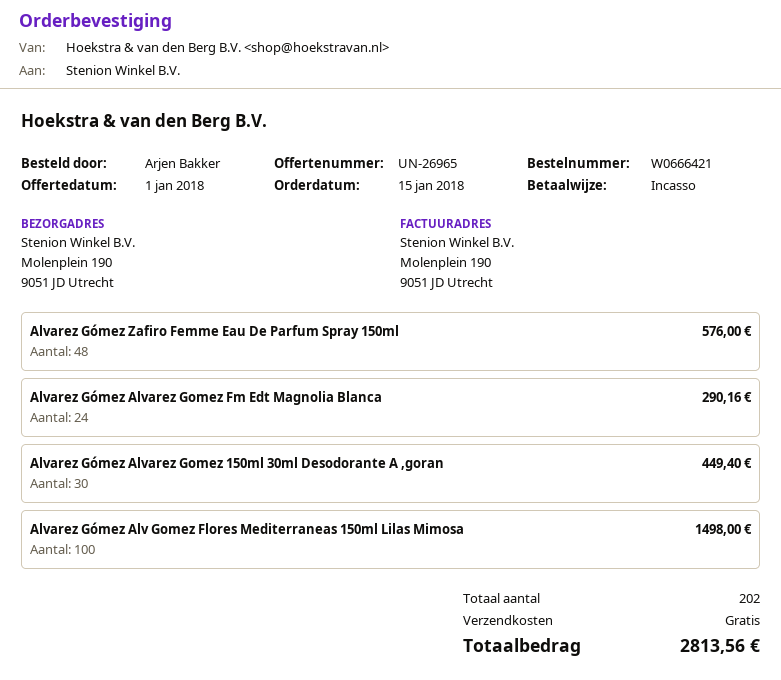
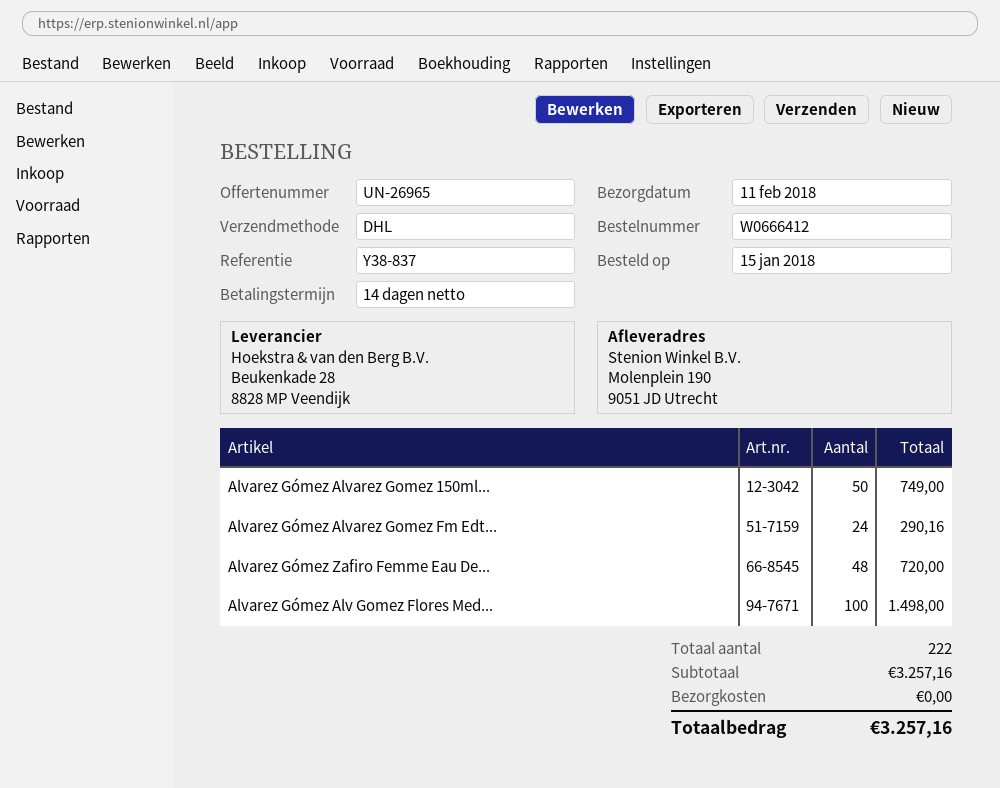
order number: W0666421 -> W0666412
Alvarez Gómez Zafiro Femme Eau De Parfum Spray 150ml: 48 for 576.00 -> 48 for 720.00
Alvarez Gómez Alvarez Gomez 150ml 30ml Desodorante A ,goran: 30 for 449.40 -> 50 for 749.00
total quantity: 202 -> 222
total: 2813.56 -> 3257.16

